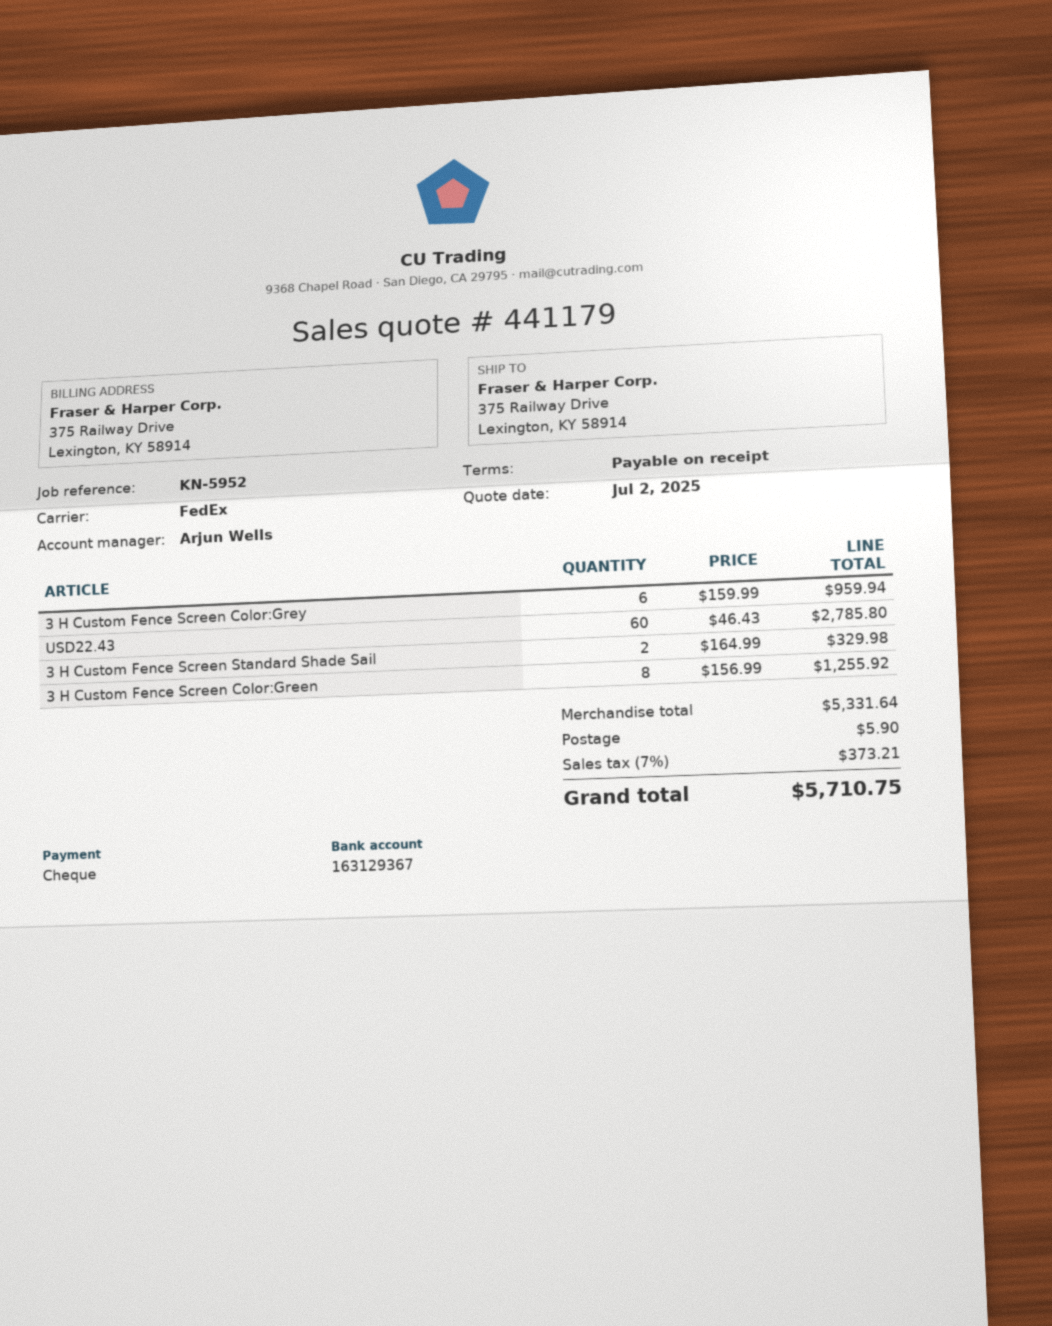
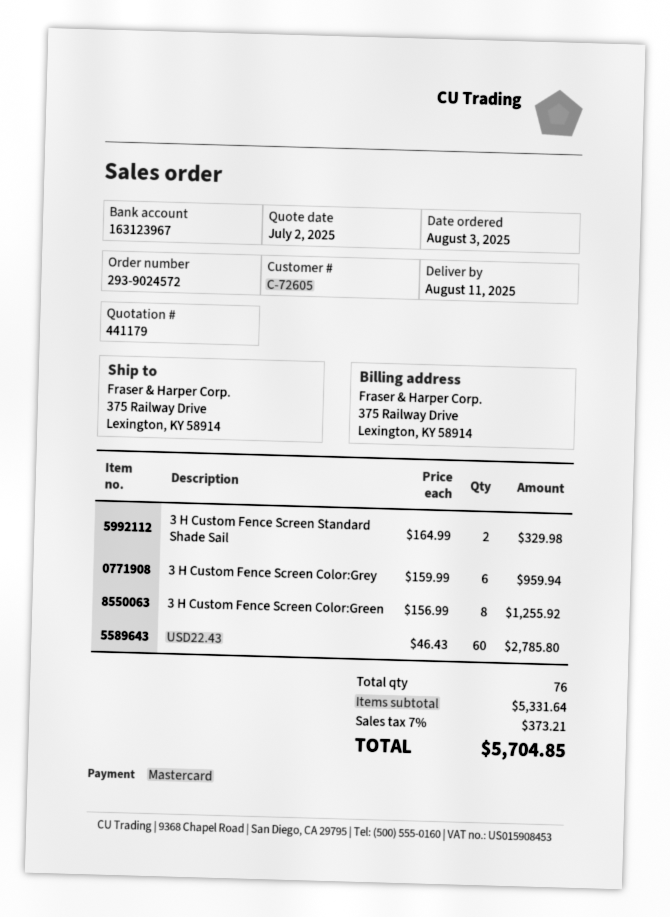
payment method: cheque -> Mastercard
bank account: 163129367 -> 163123967
shipping: 5.90 -> none
total: 5710.75 -> 5704.85

